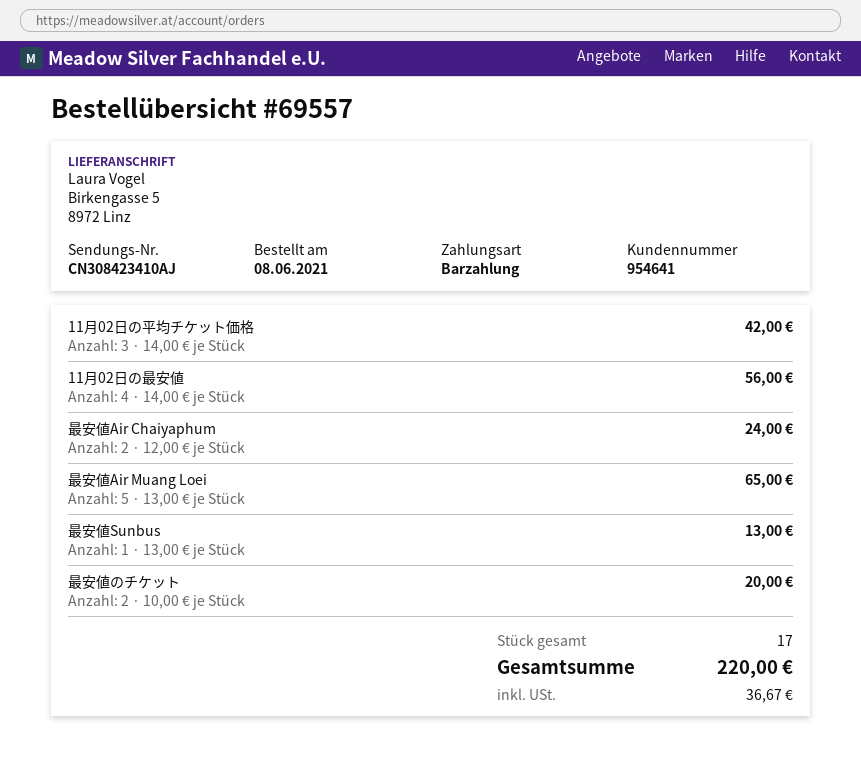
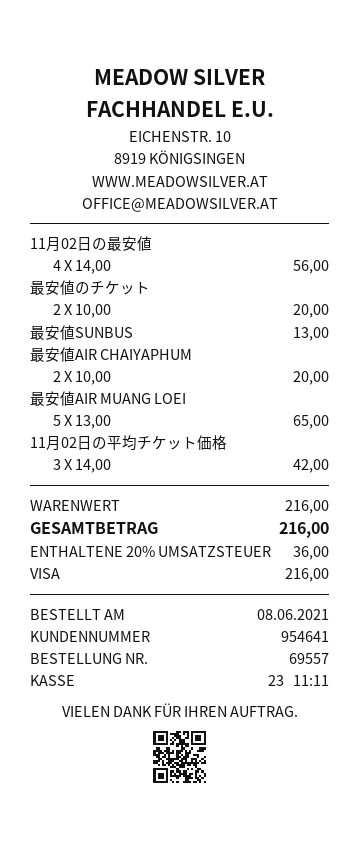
payment method: cash -> Visa
最安値Air Chaiyaphum: 2 x 12.00 = 24.00 -> 2 x 10.00 = 20.00
tax: 36.67 -> 36.00
total: 220.00 -> 216.00

